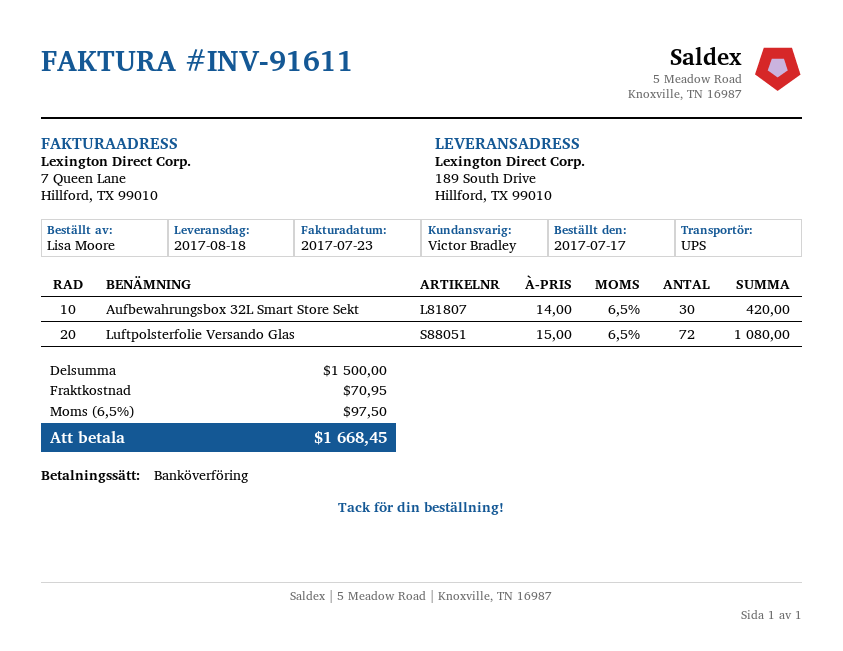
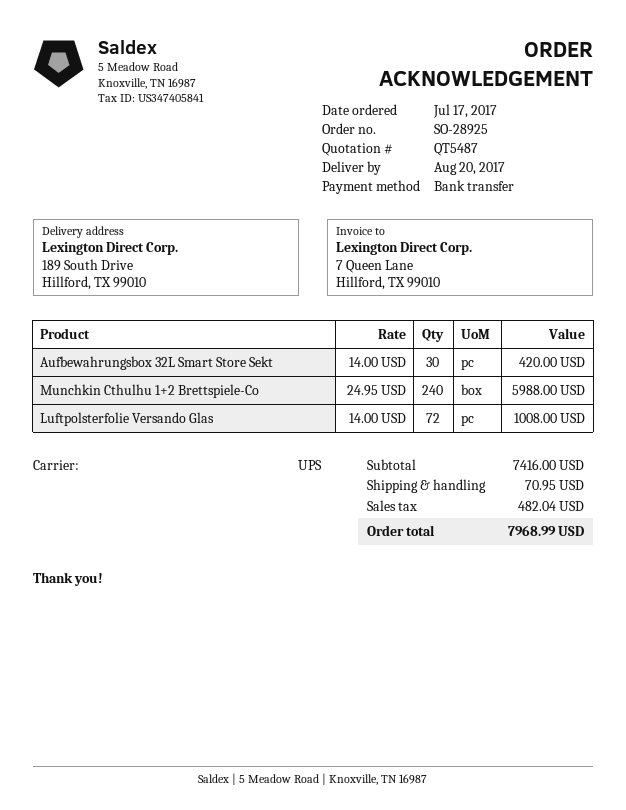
delivery date: 2017-08-18 -> 2017-08-20
Luftpolsterfolie Versando Glas: 72 x 15.00 = 1080.00 -> 72 x 14.00 = 1008.00
Munchkin Cthulhu 1+2 Brettspiele-Co: none -> 240 x 24.95 = 5988.00
subtotal: 1500.00 -> 7416.00
tax: 97.50 -> 482.04
total: 1668.45 -> 7968.99

